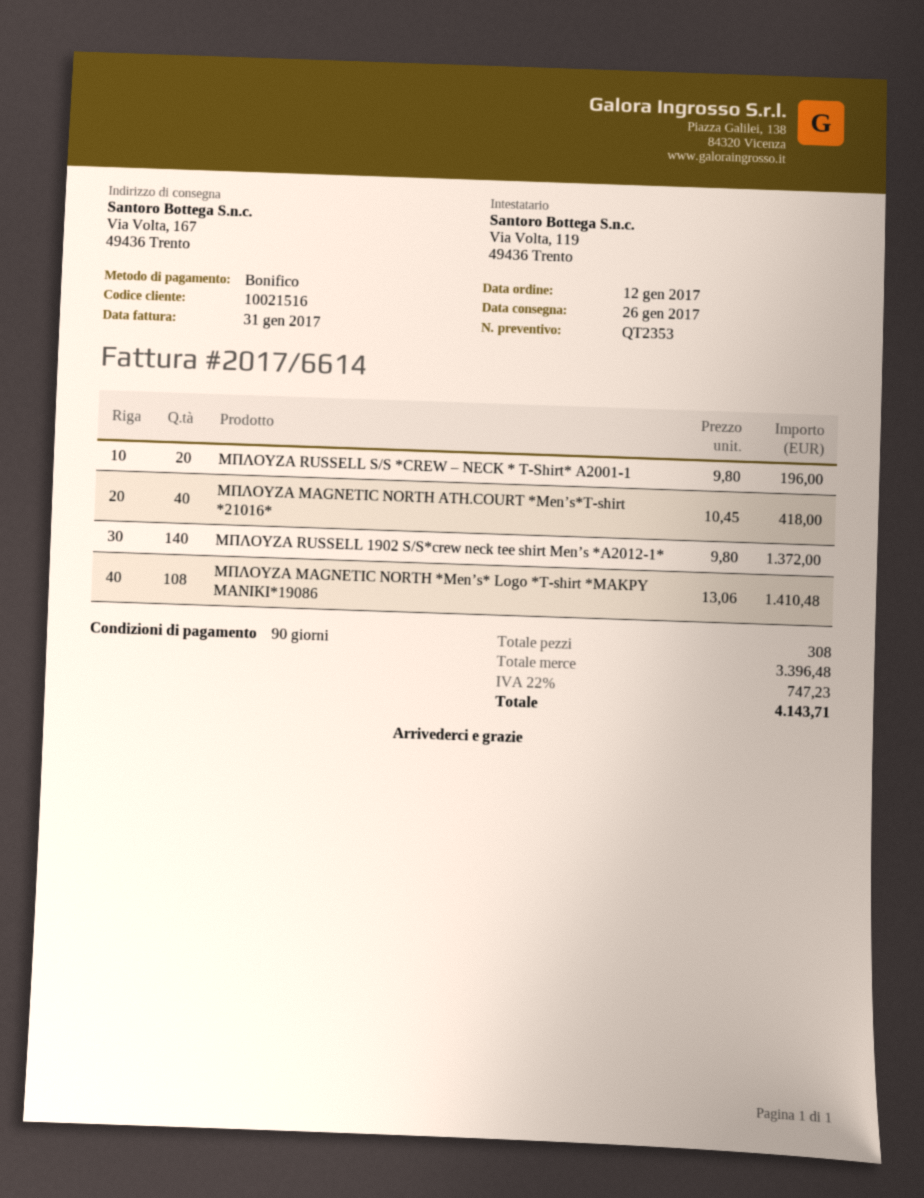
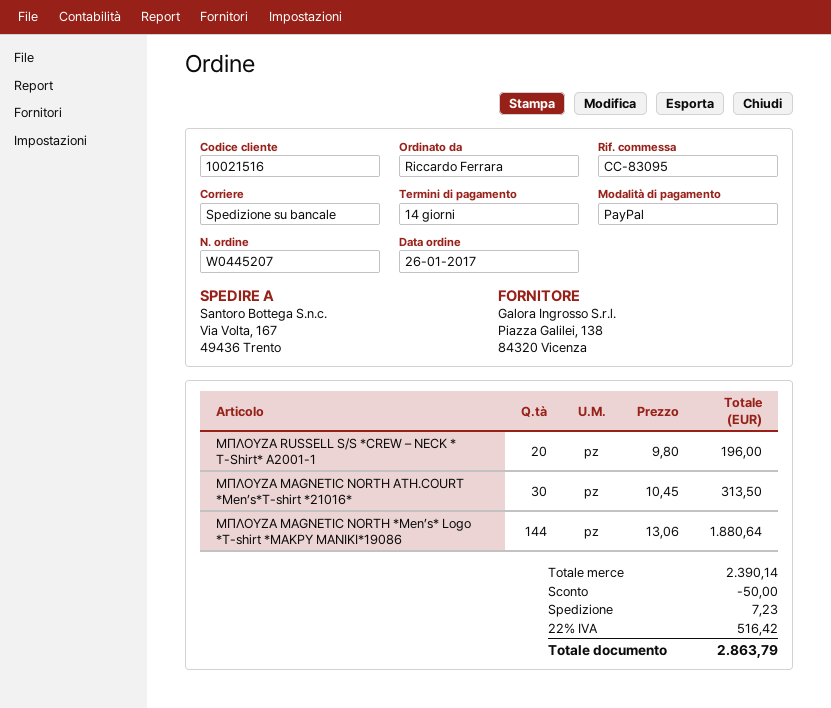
order date: 2017-01-12 -> 2017-01-26
payment terms: 90 days -> 14 days
payment method: bank transfer -> PayPal
ΜΠΛΟΥΖΑ MAGNETIC NORTH ATH.COURT *Men’s*T-shirt *21016*: 40 x 10.45 = 418.00 -> 30 x 10.45 = 313.50
ΜΠΛΟΥΖΑ RUSSELL 1902 S/S*crew neck tee shirt Men’s *A2012-1*: 140 x 9.80 = 1372.00 -> none
ΜΠΛΟΥΖΑ MAGNETIC NORTH *Men’s* Logo *T-shirt *ΜΑΚΡΥ ΜΑΝΙΚΙ*19086: 108 x 13.06 = 1410.48 -> 144 x 13.06 = 1880.64
subtotal: 3396.48 -> 2390.14
discount: none -> 50.00
shipping: none -> 7.23
tax: 22% = 747.23 -> 22% = 516.42
total: 4143.71 -> 2863.79

